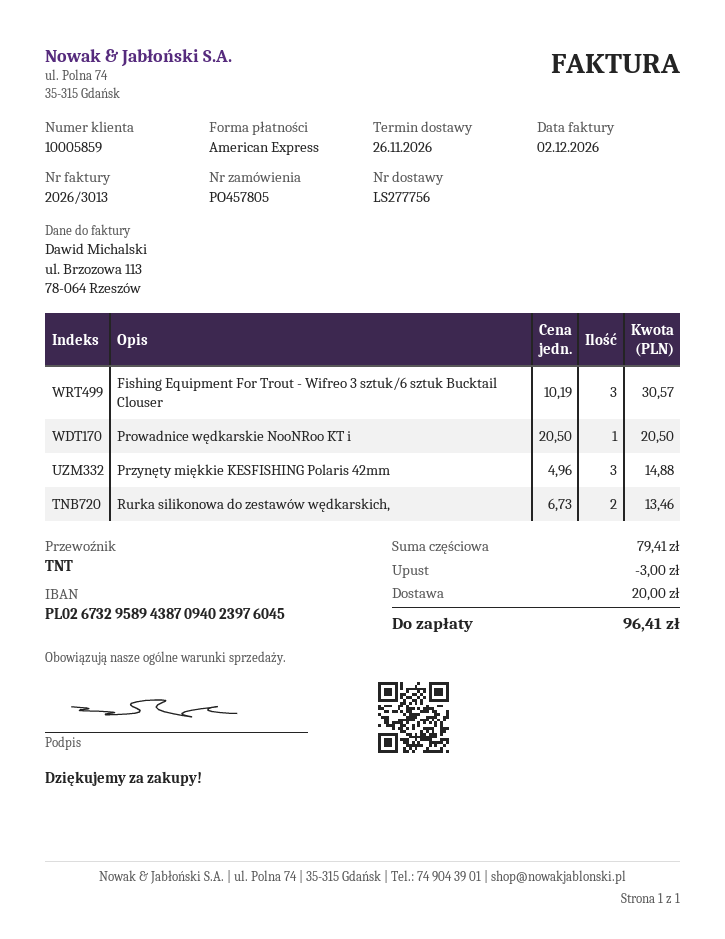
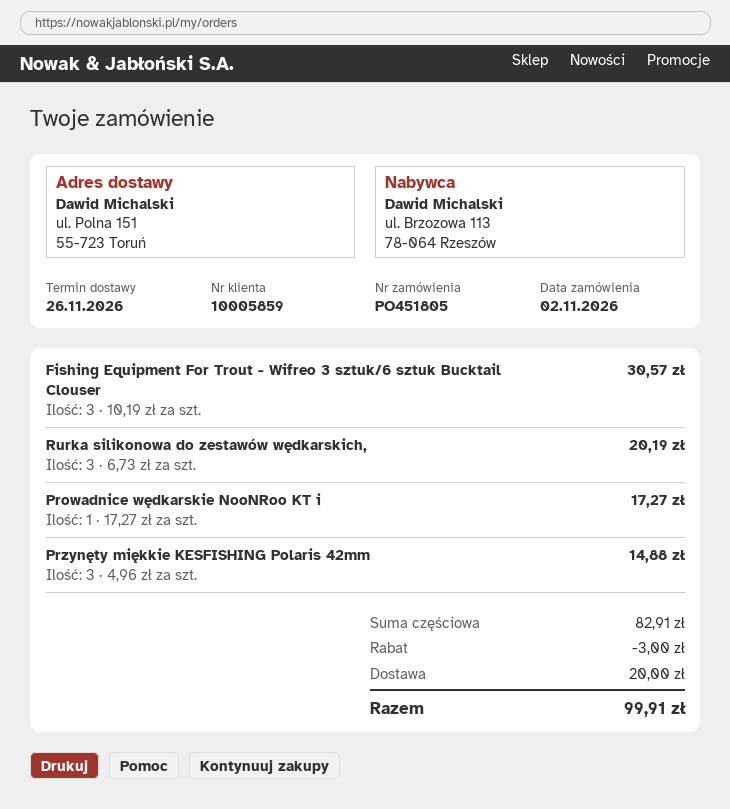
order number: PO457805 -> PO451805
Prowadnice wędkarskie NooNRoo KT i: 1 x 20.50 = 20.50 -> 1 x 17.27 = 17.27
Rurka silikonowa do zestawów wędkarskich,: 2 x 6.73 = 13.46 -> 3 x 6.73 = 20.19
subtotal: 79.41 -> 82.91
total: 96.41 -> 99.91

